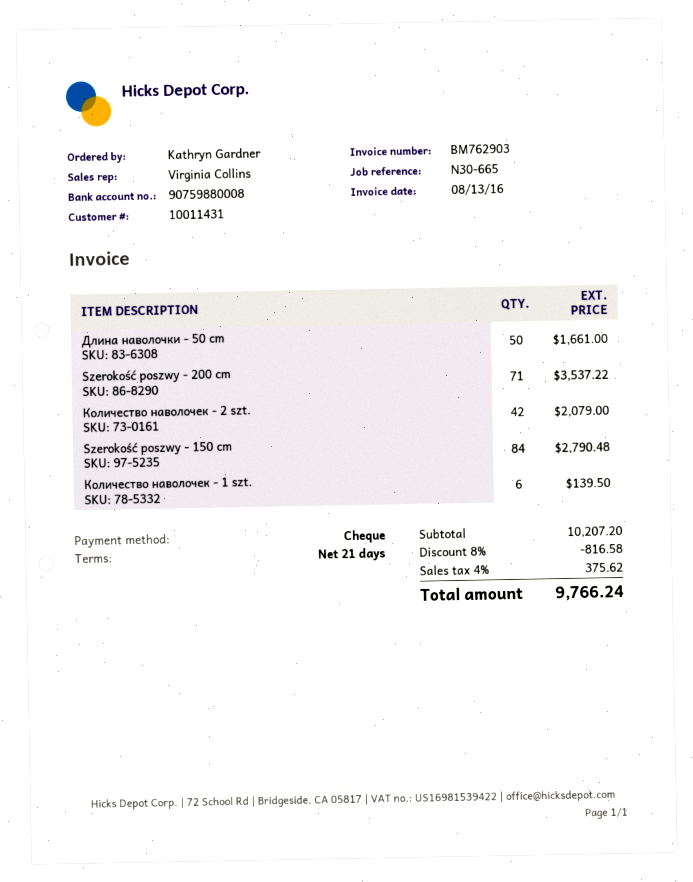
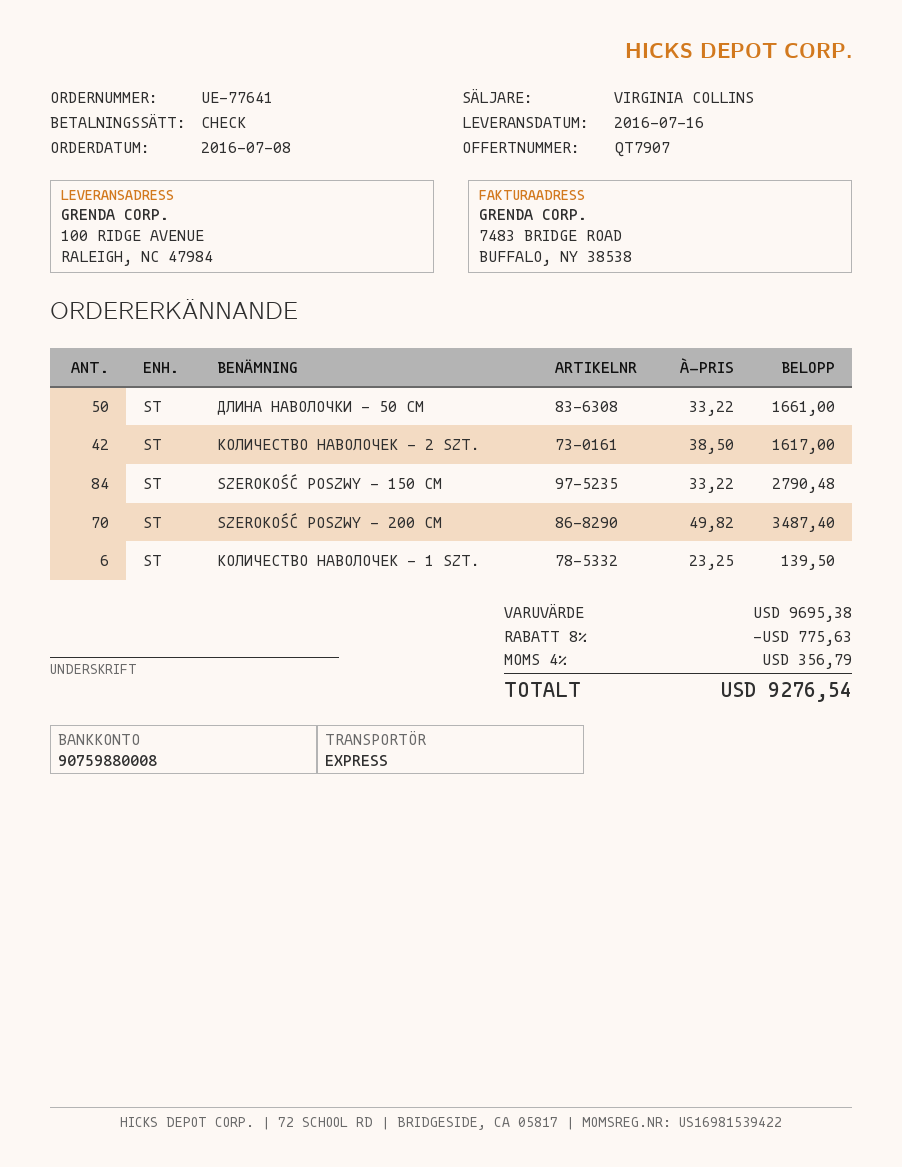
Szerokość poszwy - 200 cm: 71 for 3537.22 -> 70 for 3487.40
Количество наволочек - 2 szt.: 42 for 2079.00 -> 42 for 1617.00
subtotal: 10207.20 -> 9695.38
discount: 8% = 816.58 -> 8% = 775.63
tax: 4% = 375.62 -> 4% = 356.79
total: 9766.24 -> 9276.54

